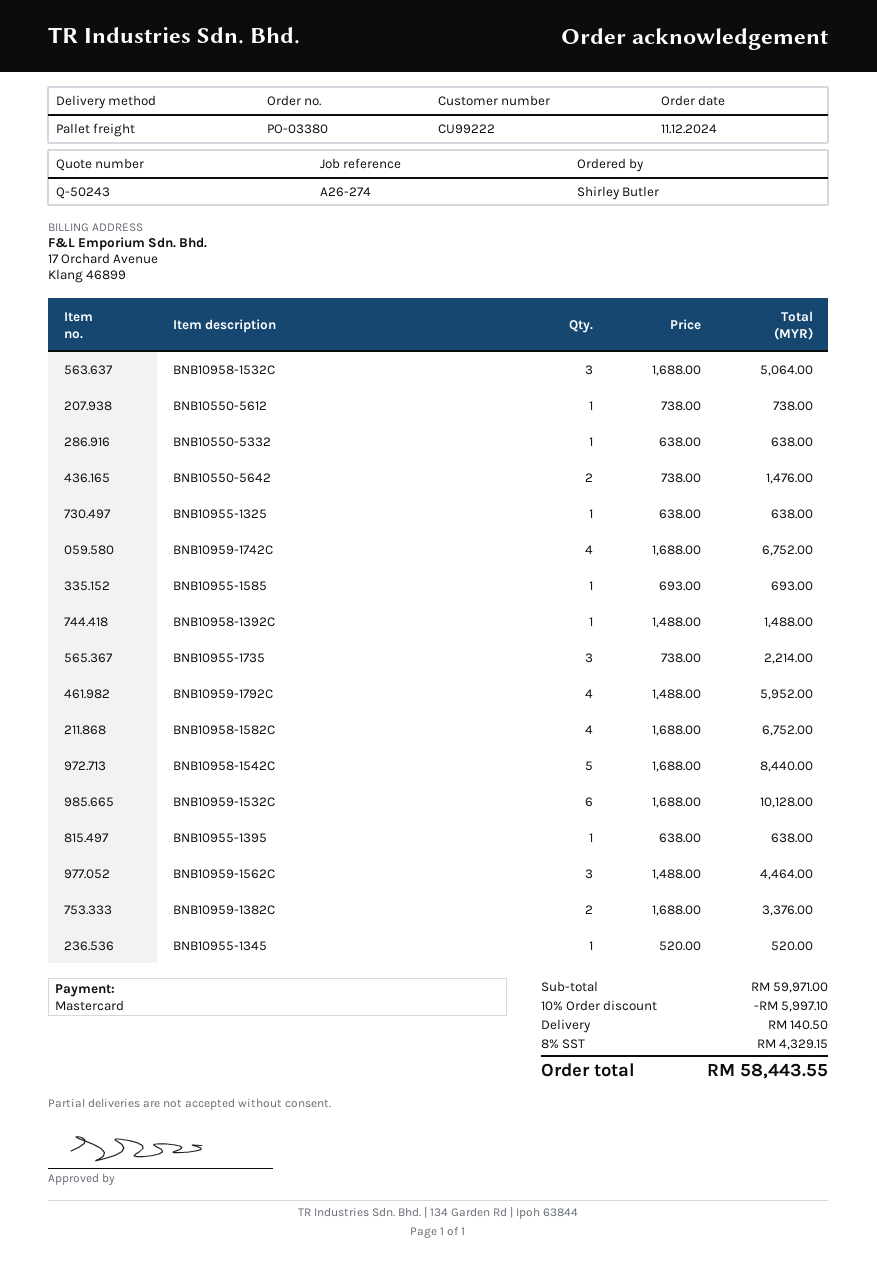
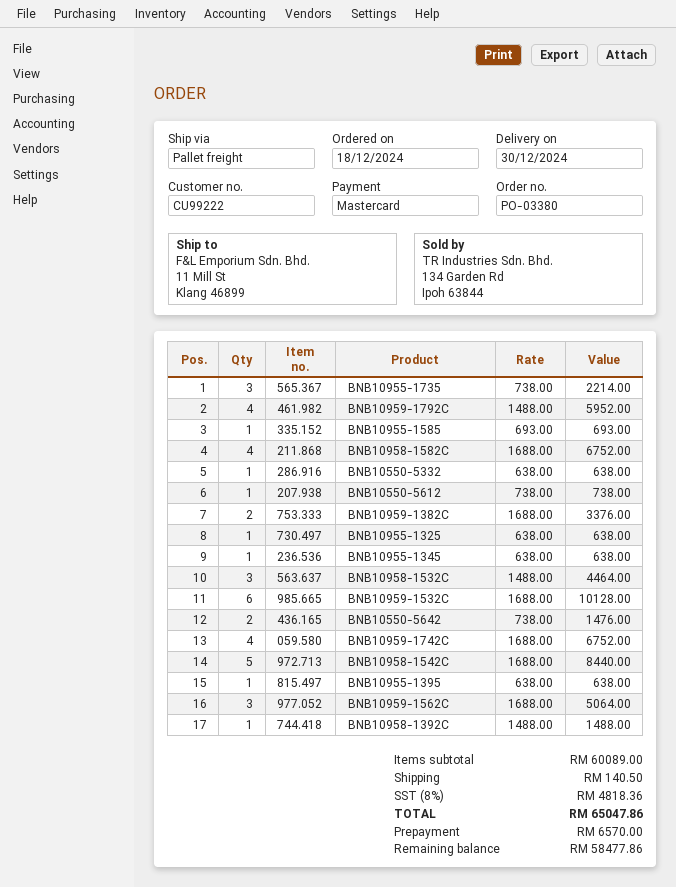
order date: 2024-12-11 -> 2024-12-18
BNB10958-1532C: 3 x 1688.00 = 5064.00 -> 3 x 1488.00 = 4464.00
BNB10959-1562C: 3 x 1488.00 = 4464.00 -> 3 x 1688.00 = 5064.00
BNB10955-1345: 1 x 520.00 = 520.00 -> 1 x 638.00 = 638.00
subtotal: 59971.00 -> 60089.00
discount: 10% = 5997.10 -> none
tax: 8% = 4329.15 -> 8% = 4818.36
total: 58443.55 -> 65047.86

